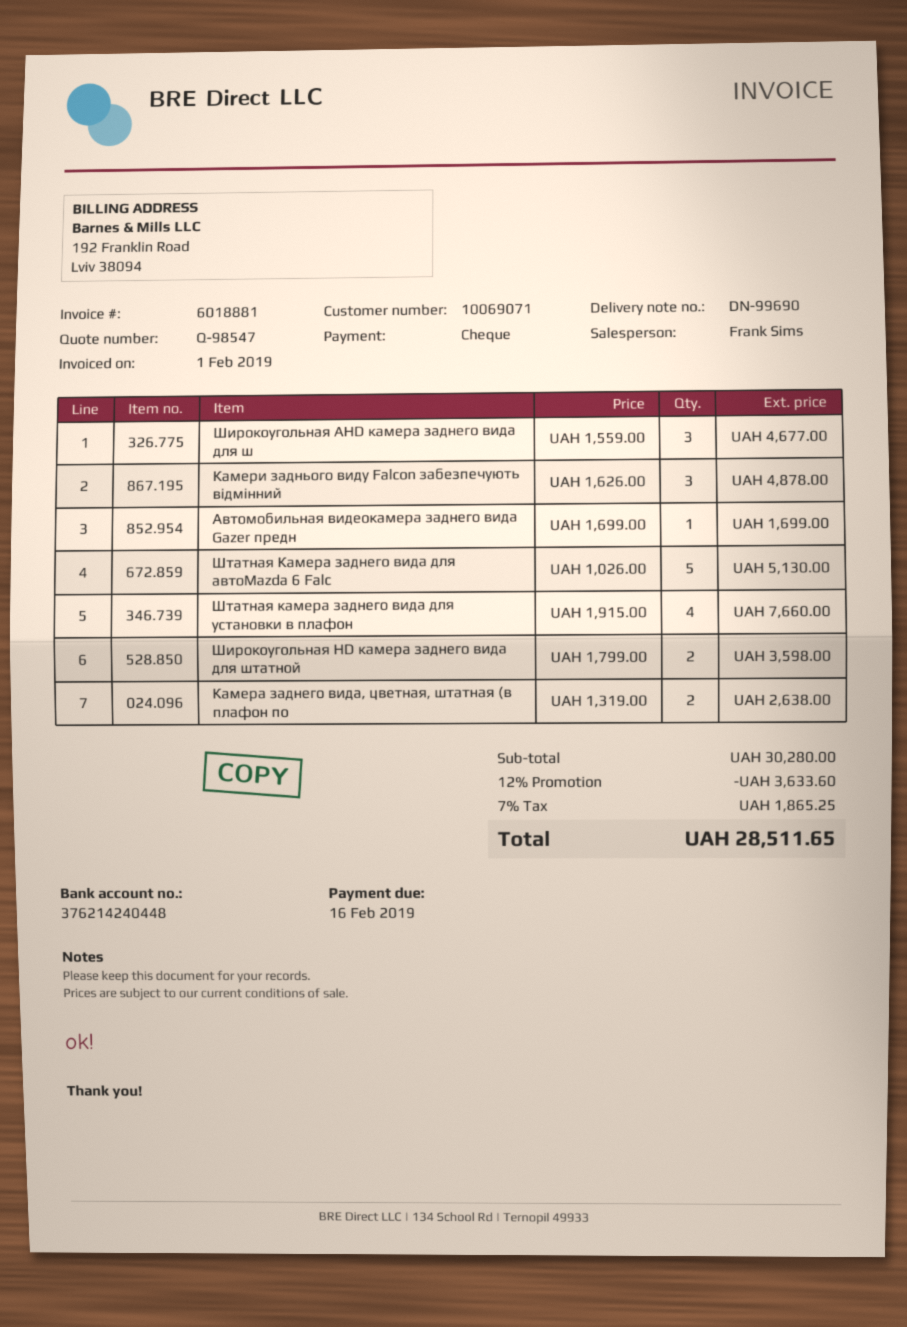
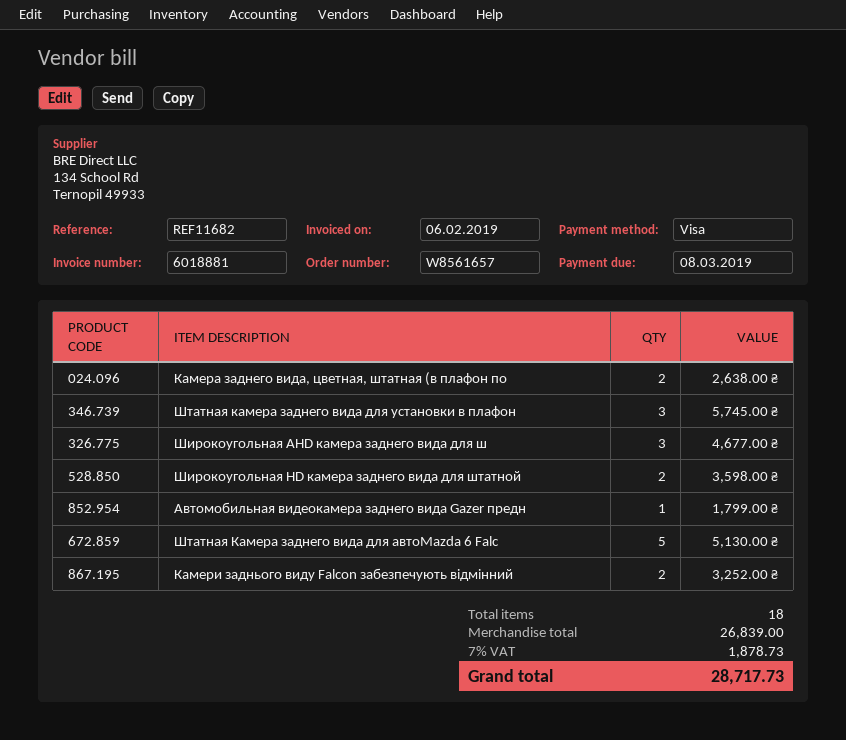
invoice date: 2019-02-01 -> 2019-02-06
due date: 2019-02-16 -> 2019-03-08
payment method: cheque -> Visa
Камери заднього виду Falcon забезпечують відмінний: 3 for 4878.00 -> 2 for 3252.00
Автомобильная видеокамера заднего вида Gazer предн: 1 for 1699.00 -> 1 for 1799.00
Штатная камера заднего вида для установки в плафон: 4 for 7660.00 -> 3 for 5745.00
subtotal: 30280.00 -> 26839.00
discount: 12% = 3633.60 -> none
tax: 7% = 1865.25 -> 7% = 1878.73
total: 28511.65 -> 28717.73

